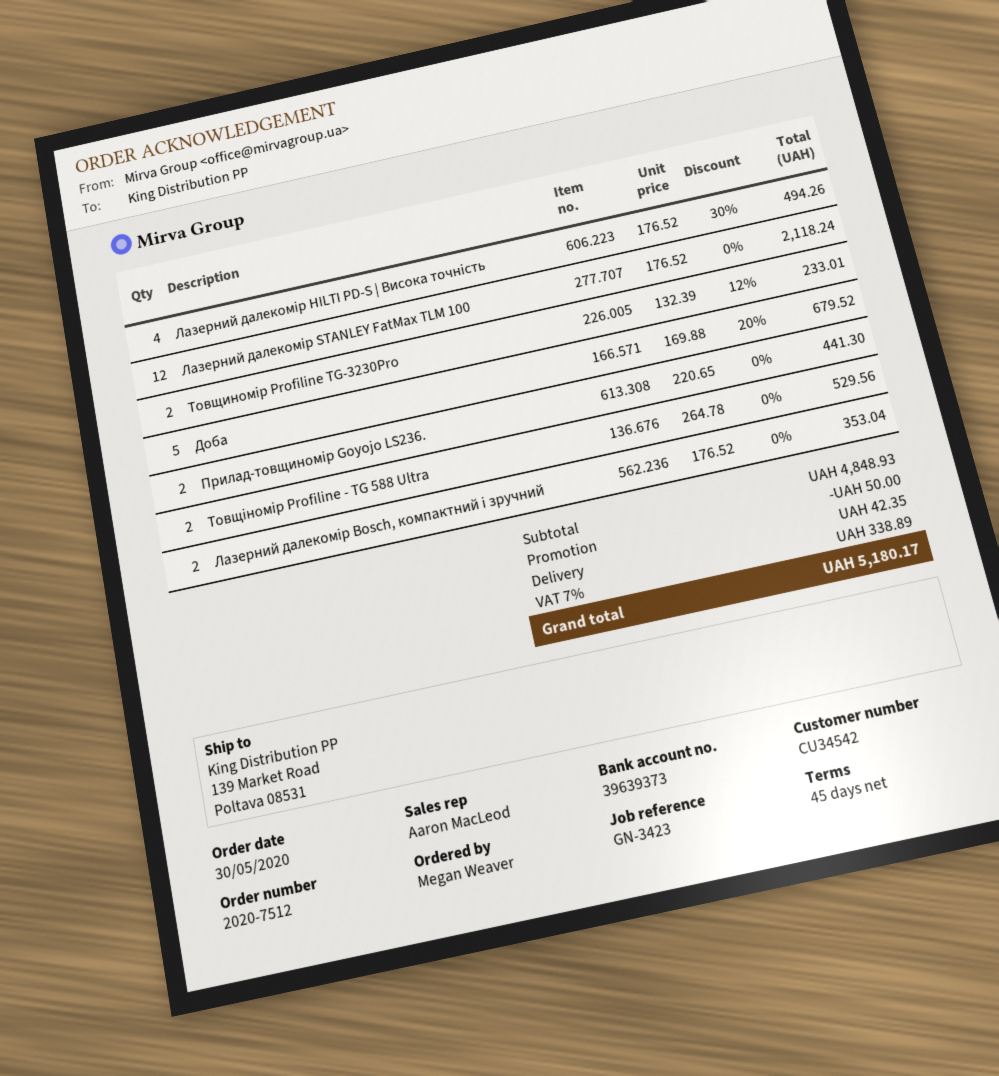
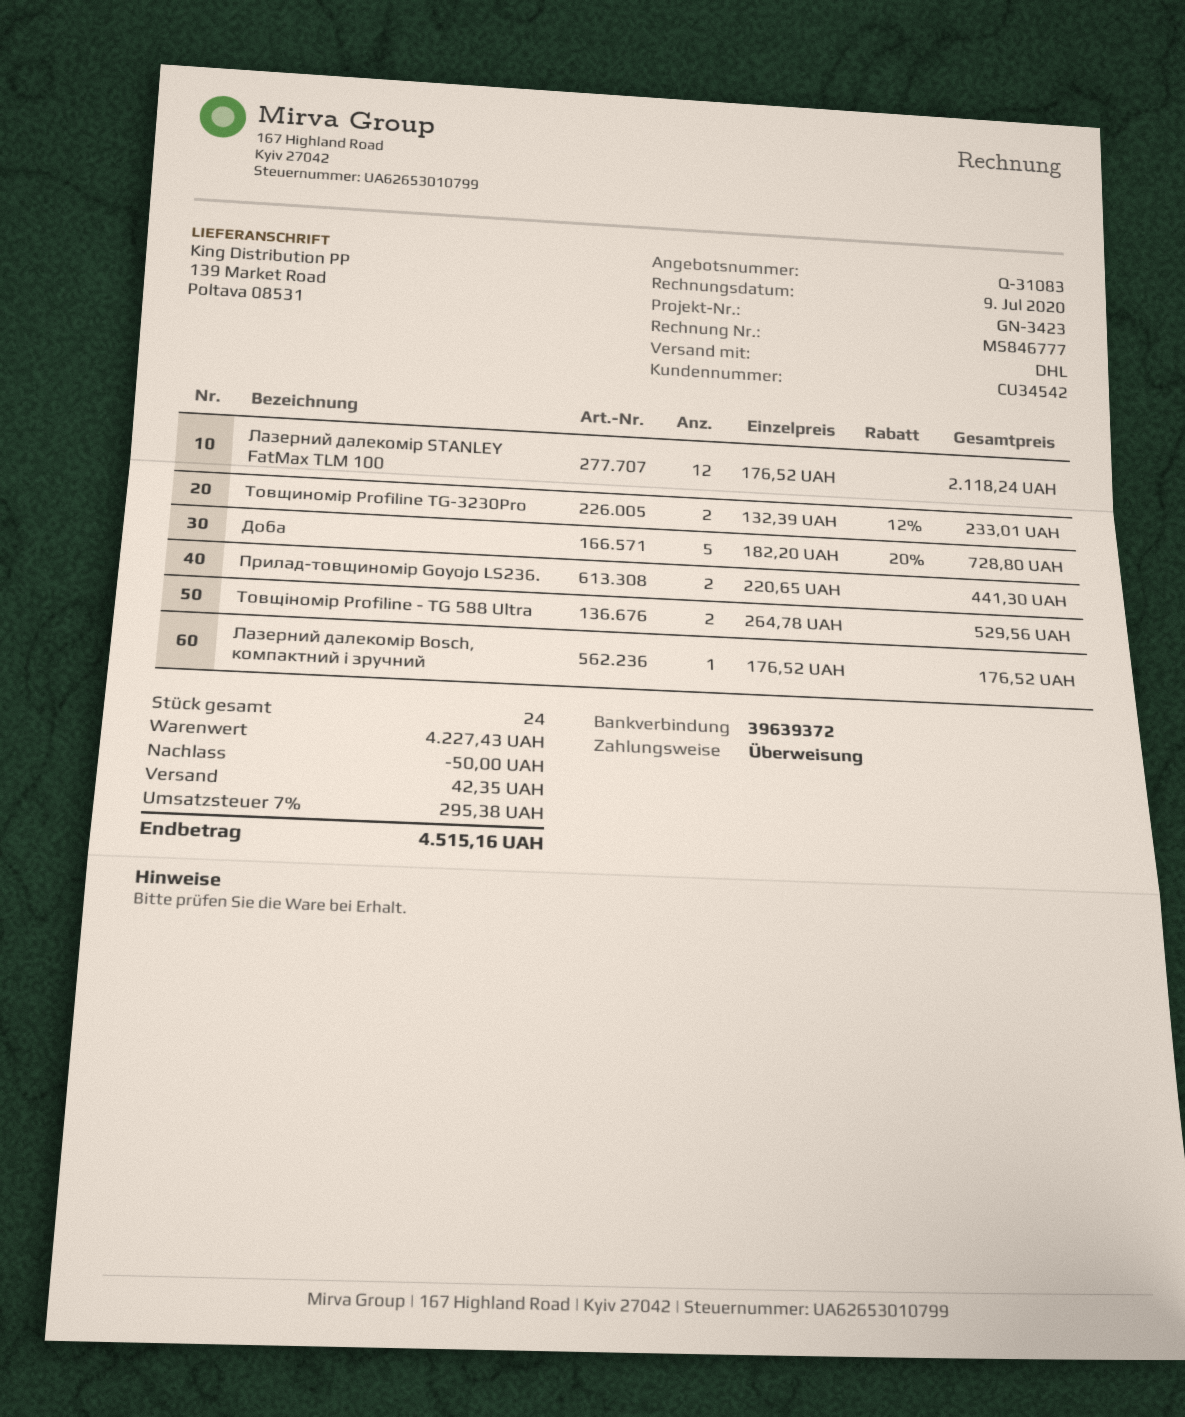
bank account: 39639373 -> 39639372
Лазерний далекомір HILTI PD-S | Висока точність: 4 x 176.52 - 30% = 494.26 -> none
Доба: 5 x 169.88 - 20% = 679.52 -> 5 x 182.20 - 20% = 728.80
Лазерний далекомір Bosch, компактний і зручний: 2 x 176.52 = 353.04 -> 1 x 176.52 = 176.52
subtotal: 4848.93 -> 4227.43
tax: 7% = 338.89 -> 7% = 295.38
total: 5180.17 -> 4515.16

